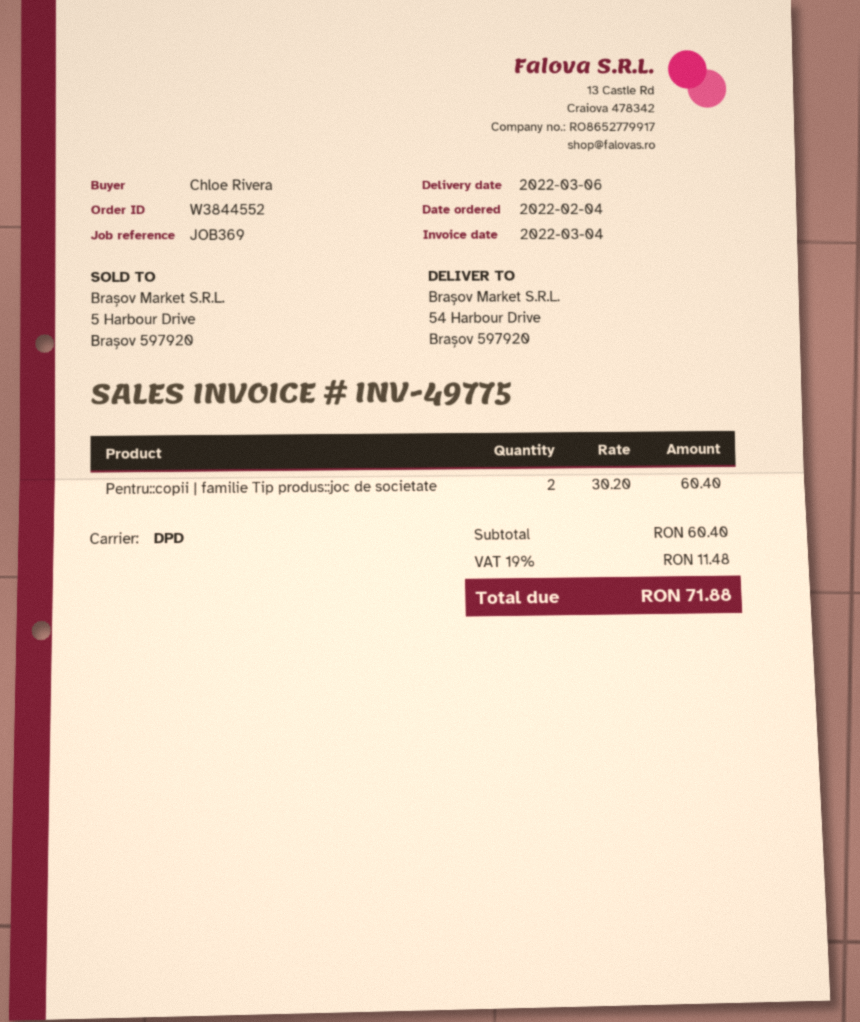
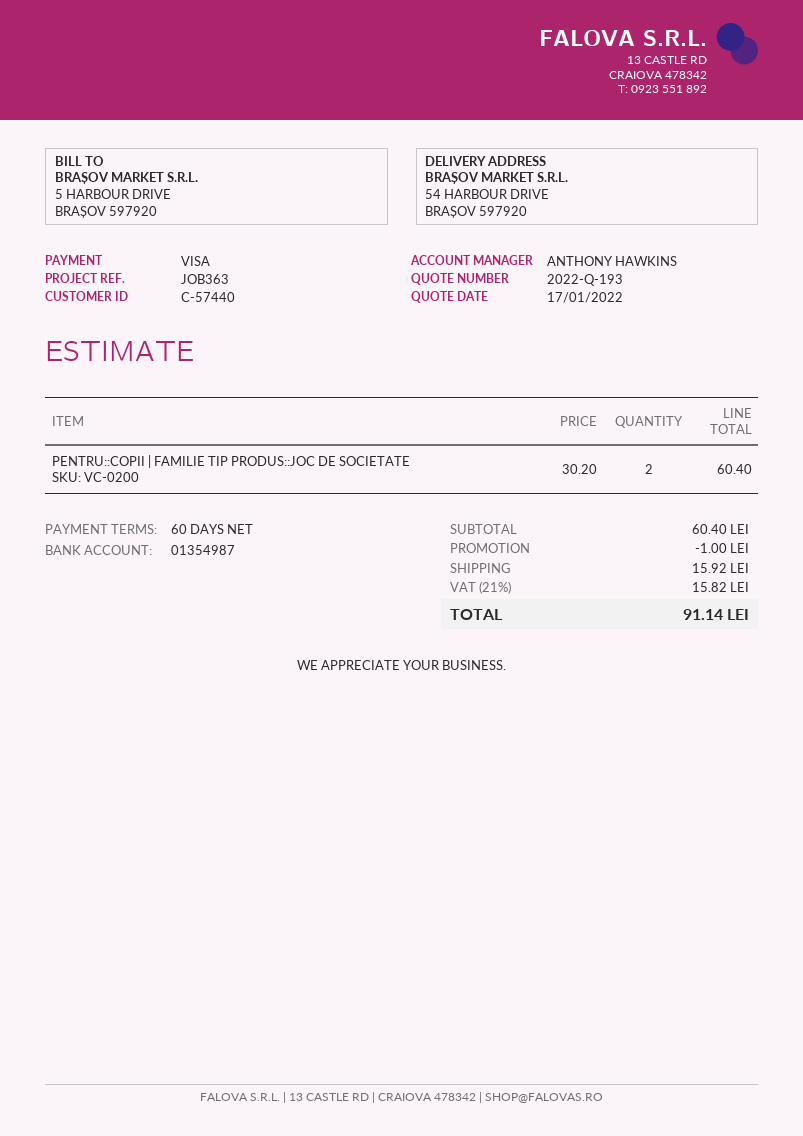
reference: JOB369 -> JOB363
discount: none -> 1.00
shipping: none -> 15.92
tax: 19% = 11.48 -> 21% = 15.82
total: 71.88 -> 91.14

